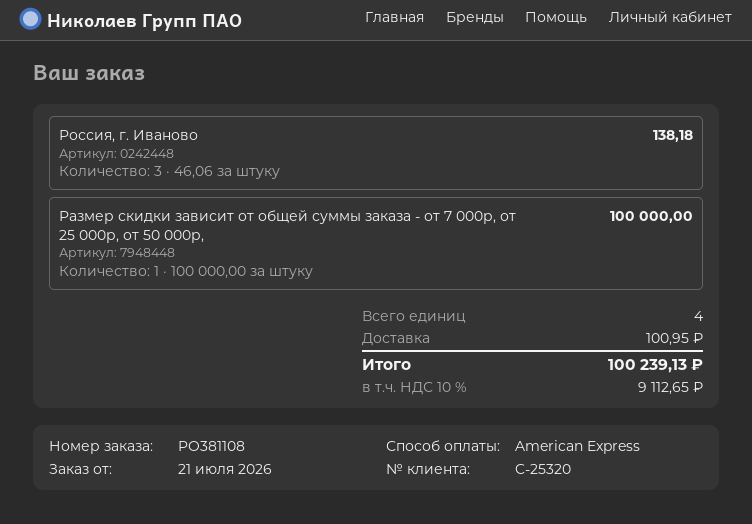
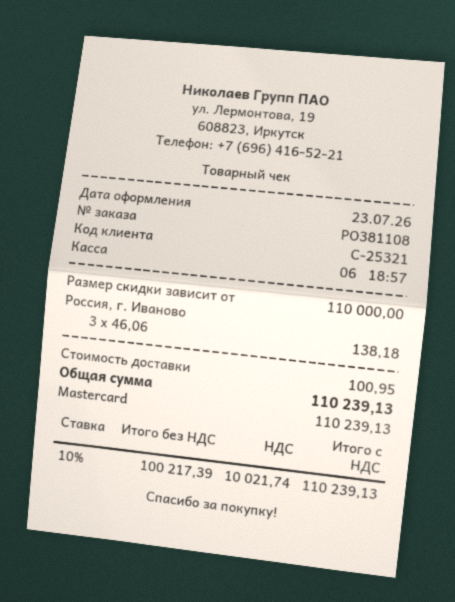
order date: 2026-07-21 -> 2026-07-23
customer number: C-25320 -> C-25321
payment method: American Express -> Mastercard
Размер скидки зависит от общей суммы заказа - от 7 000р, от 25 000р, от 50 000р,: 1 x 100000.00 = 100000.00 -> 1 x 110000.00 = 110000.00
tax: 10% = 9112.65 -> 10% = 10021.74
total: 100239.13 -> 110239.13

